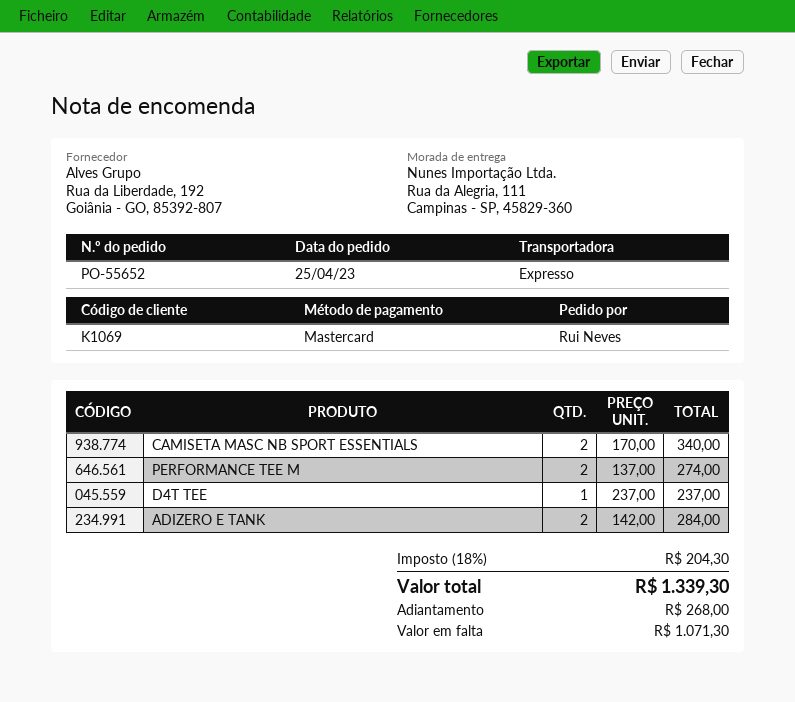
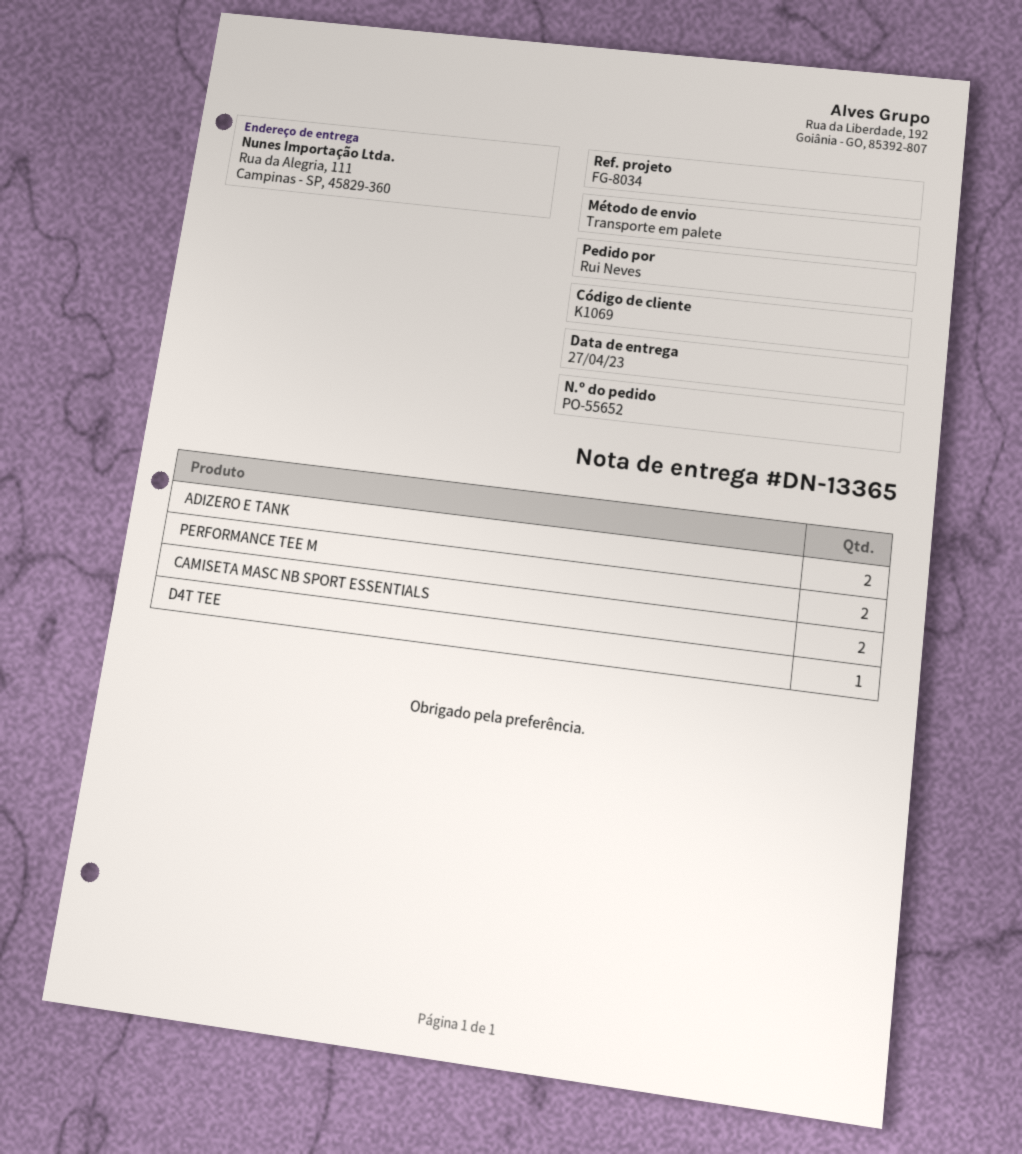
shipping method: express -> pallet freight

